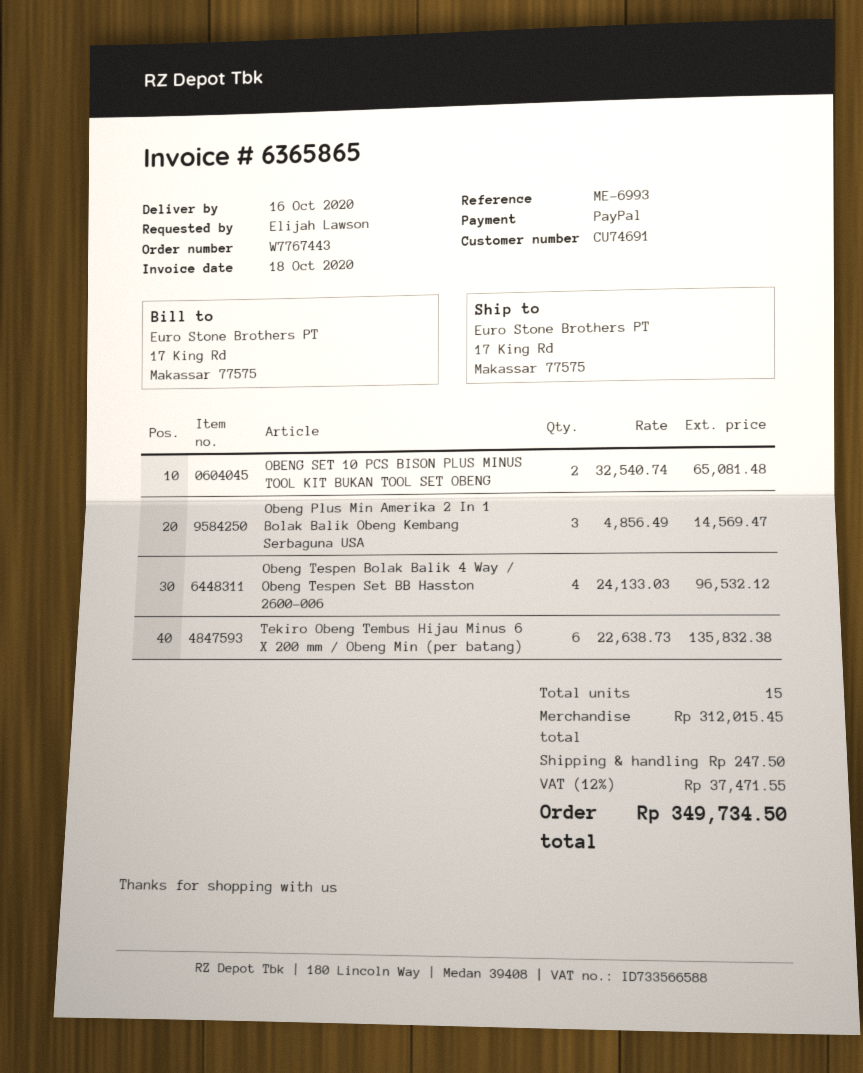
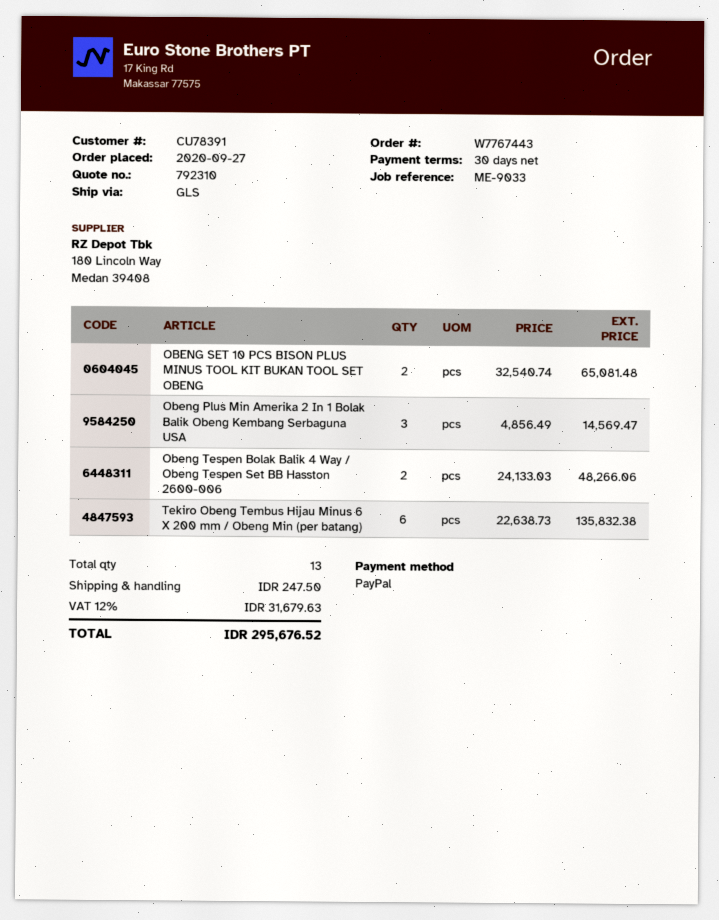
customer number: CU74691 -> CU78391
reference: ME-6993 -> ME-9033
Obeng Tespen Bolak Balik 4 Way / Obeng Tespen Set BB Hasston 2600-006: 4 x 24133.03 = 96532.12 -> 2 x 24133.03 = 48266.06
total quantity: 15 -> 13
tax: 12% = 37471.55 -> 12% = 31679.63
total: 349734.50 -> 295676.52

